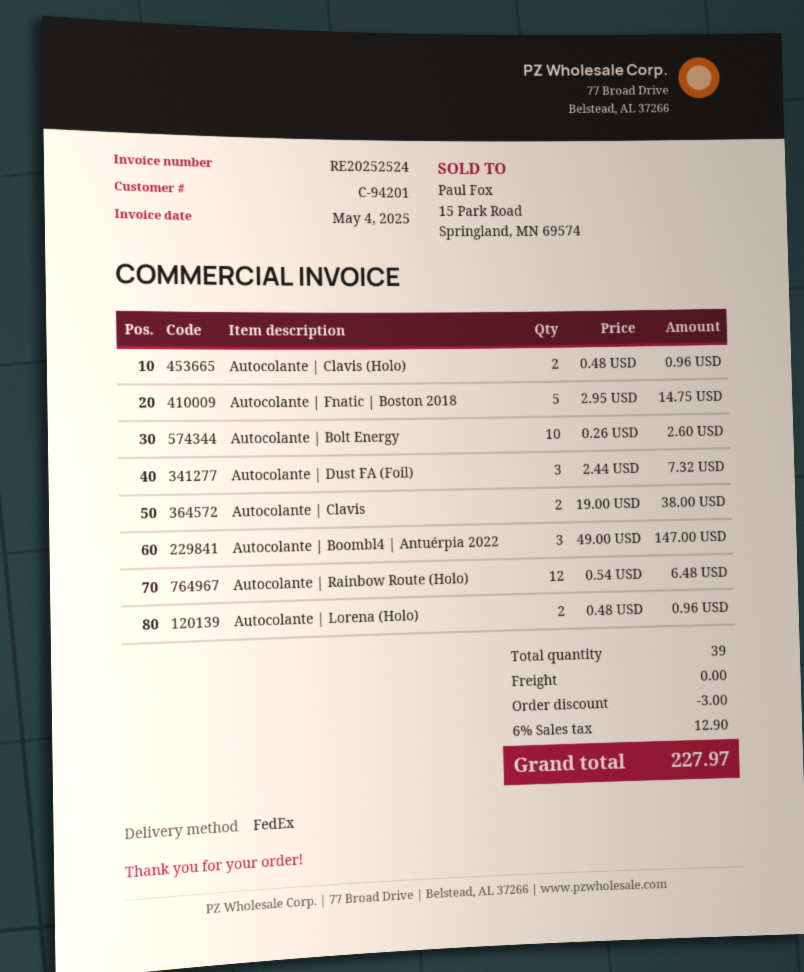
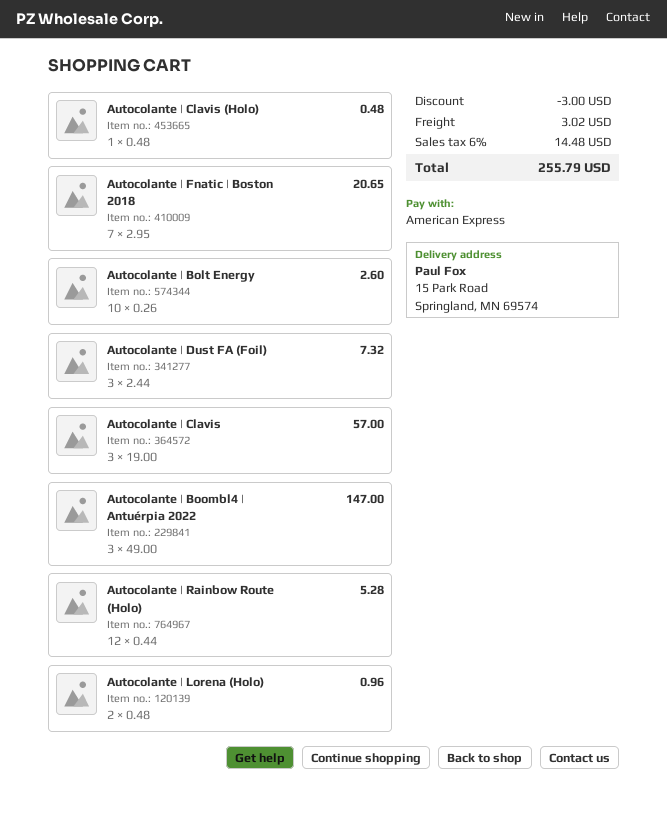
Autocolante | Clavis (Holo): 2 x 0.48 = 0.96 -> 1 x 0.48 = 0.48
Autocolante | Fnatic | Boston 2018: 5 x 2.95 = 14.75 -> 7 x 2.95 = 20.65
Autocolante | Clavis: 2 x 19.00 = 38.00 -> 3 x 19.00 = 57.00
Autocolante | Rainbow Route (Holo): 12 x 0.54 = 6.48 -> 12 x 0.44 = 5.28
shipping: 0.00 -> 3.02
tax: 6% = 12.90 -> 6% = 14.48
total: 227.97 -> 255.79

